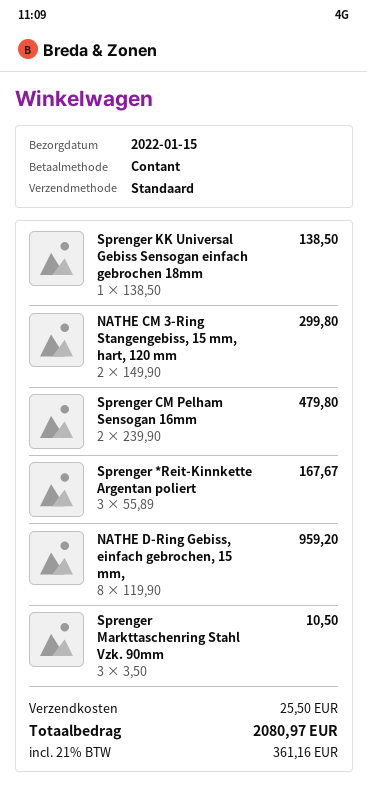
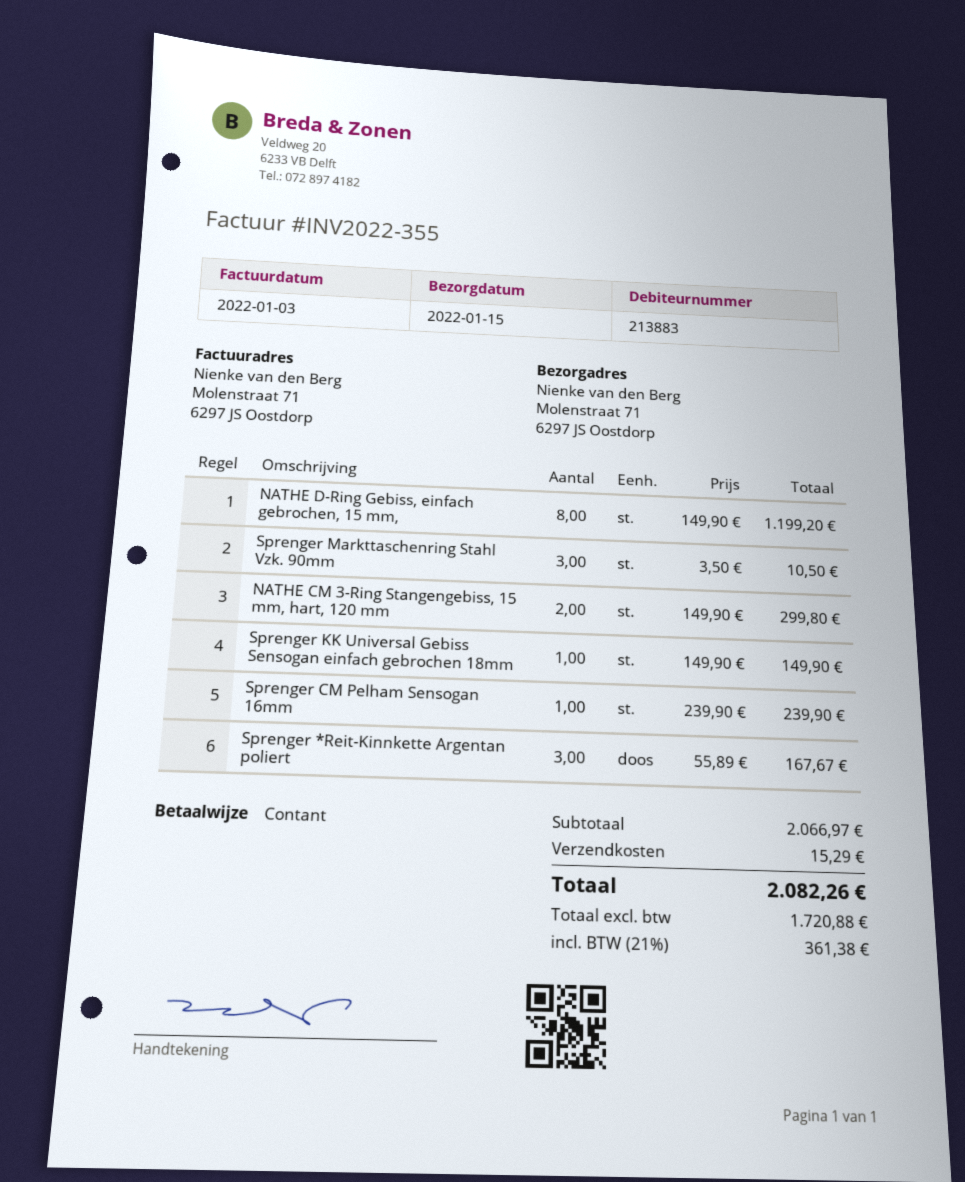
Sprenger KK Universal Gebiss Sensogan einfach gebrochen 18mm: 1 x 138.50 = 138.50 -> 1 x 149.90 = 149.90
Sprenger CM Pelham Sensogan 16mm: 2 x 239.90 = 479.80 -> 1 x 239.90 = 239.90
NATHE D-Ring Gebiss, einfach gebrochen, 15 mm,: 8 x 119.90 = 959.20 -> 8 x 149.90 = 1199.20
shipping: 25.50 -> 15.29
tax: 21% = 361.16 -> 21% = 361.38
total: 2080.97 -> 2082.26

